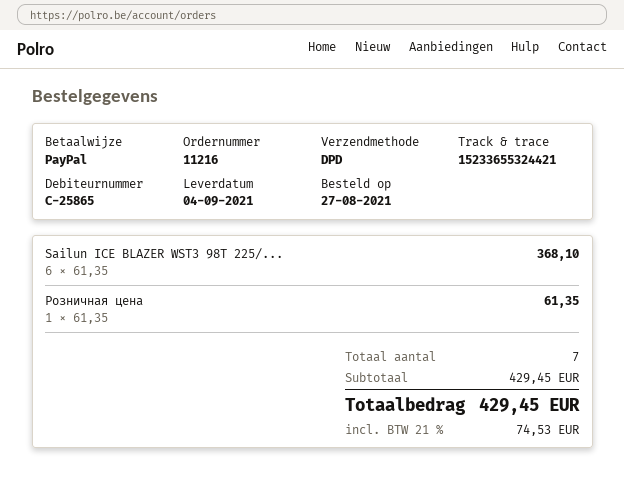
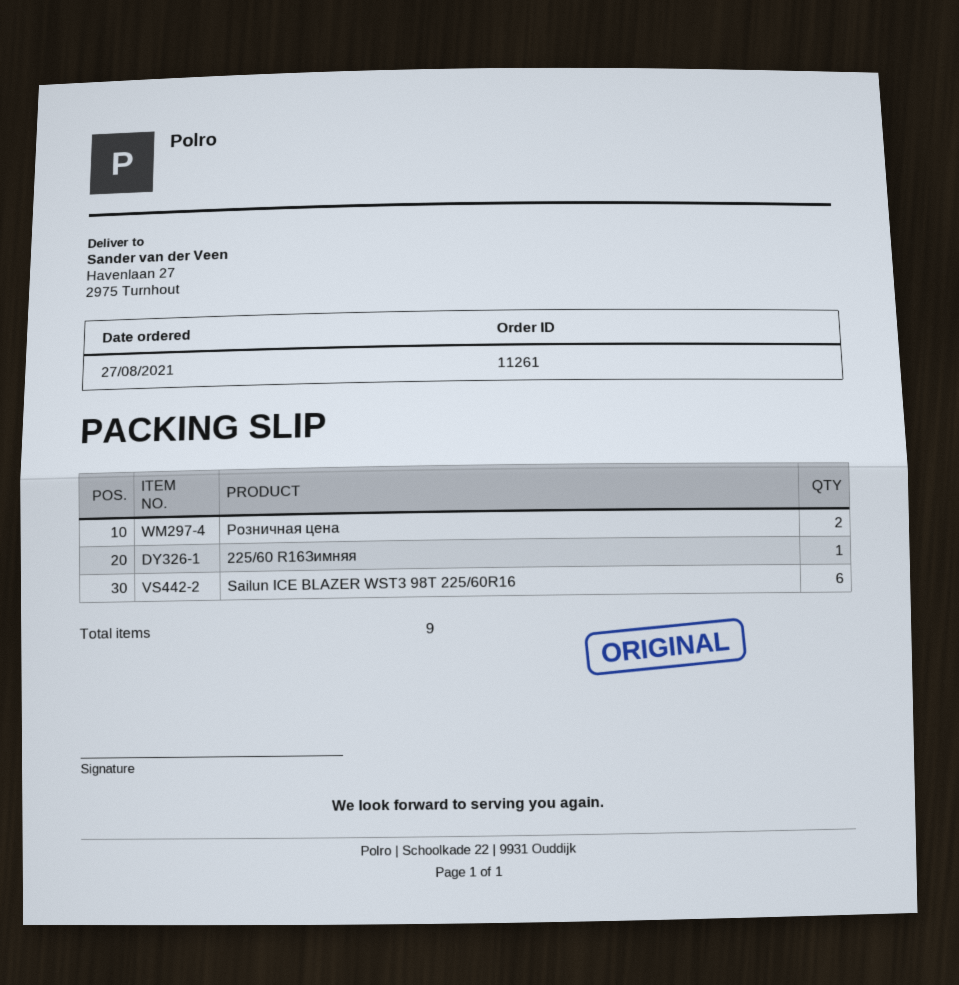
order number: 11216 -> 11261
Розничная цена: 1 -> 2
225/60 R16Зимняя: none -> 1
total quantity: 7 -> 9

